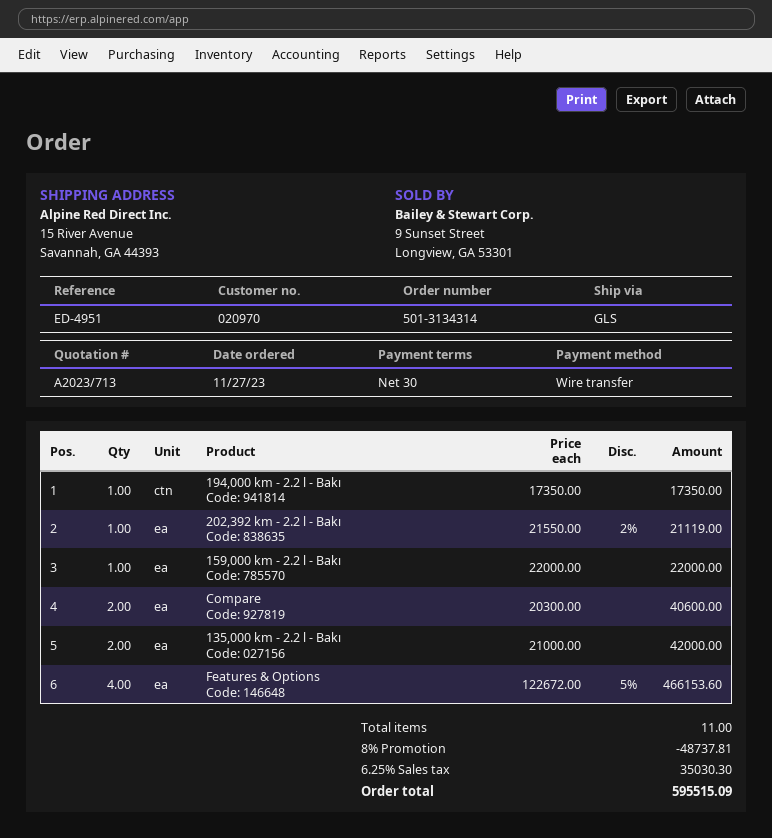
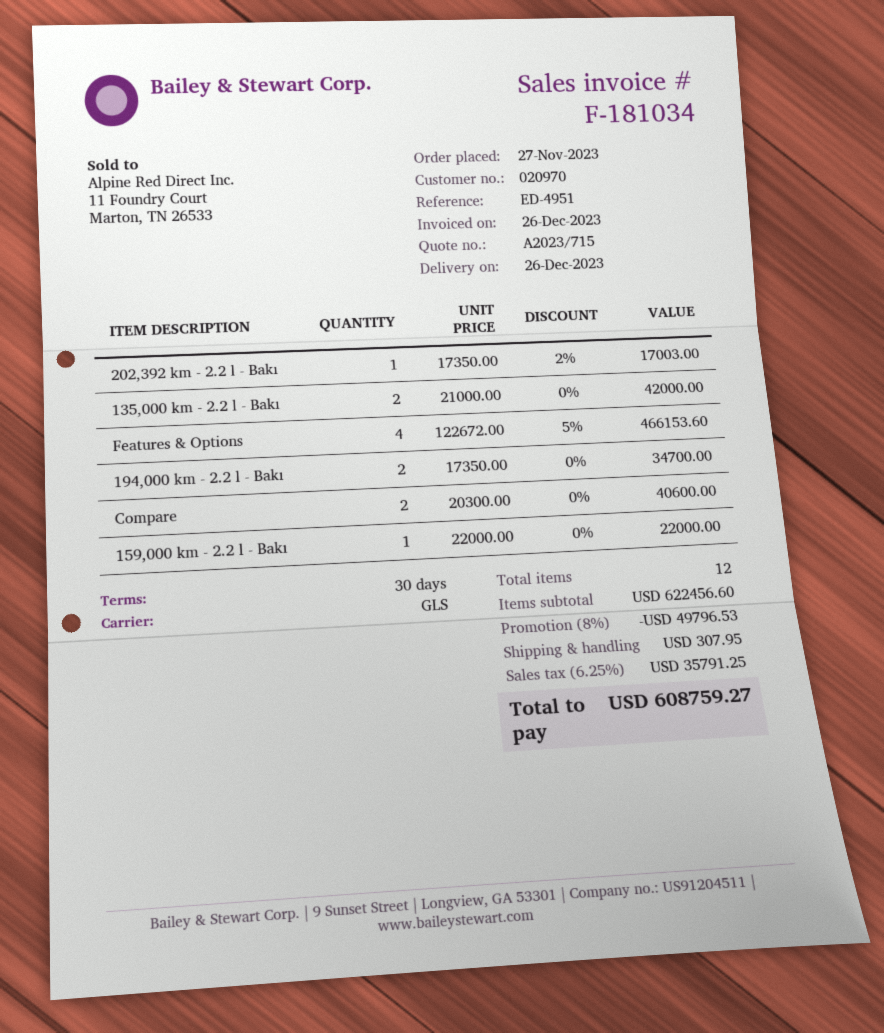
quote number: A2023/713 -> A2023/715
194,000 km - 2.2 l - Bakı: 1 x 17350.00 = 17350.00 -> 2 x 17350.00 = 34700.00
202,392 km - 2.2 l - Bakı: 1 x 21550.00 - 2% = 21119.00 -> 1 x 17350.00 - 2% = 17003.00
total quantity: 11 -> 12
discount: 8% = 48737.81 -> 8% = 49796.53
shipping: none -> 307.95
tax: 6.25% = 35030.30 -> 6.25% = 35791.25
total: 595515.09 -> 608759.27

